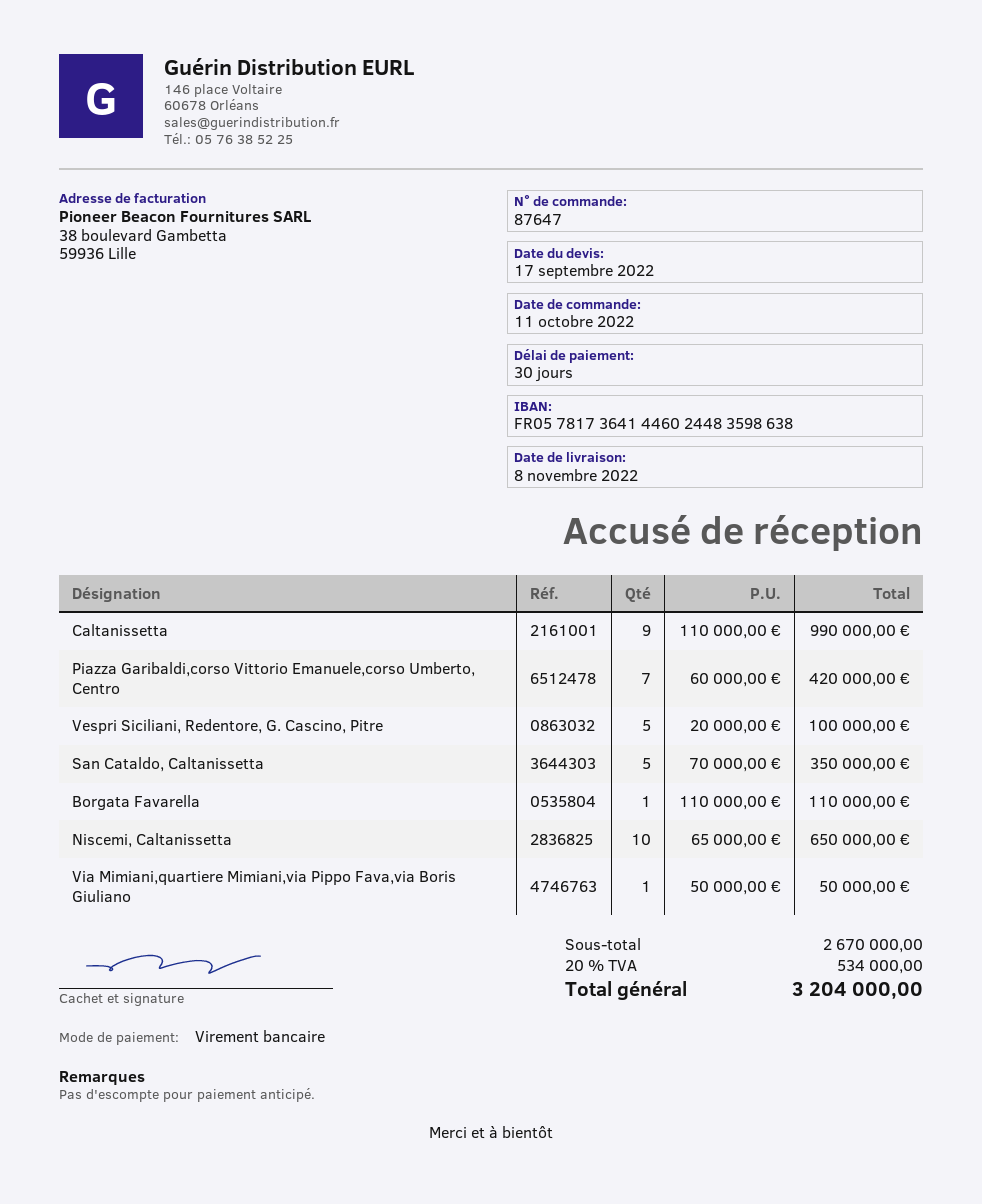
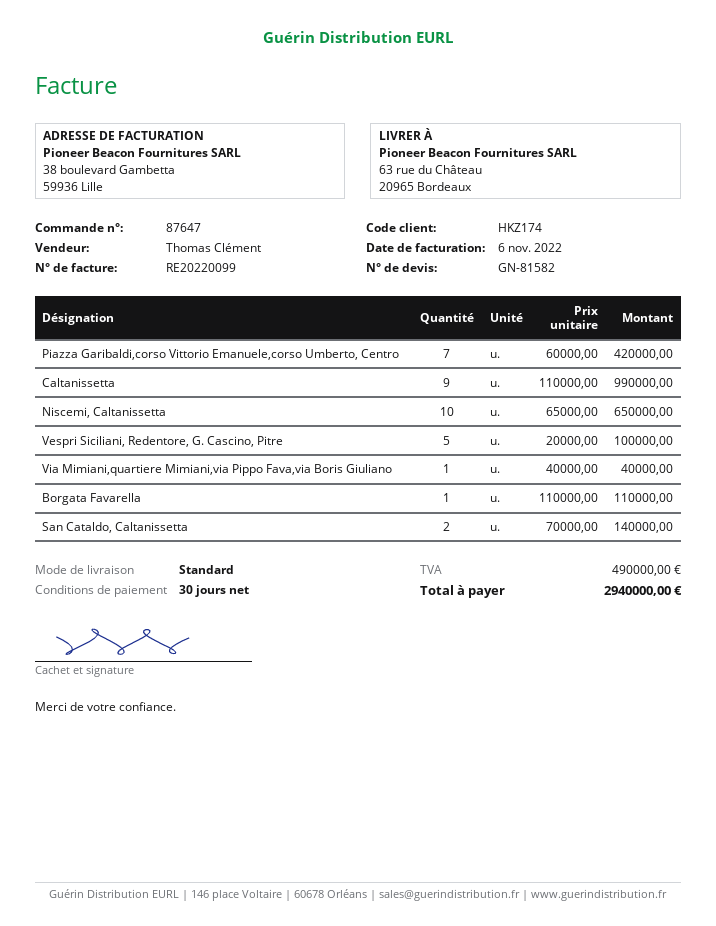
San Cataldo, Caltanissetta: 5 x 70000.00 = 350000.00 -> 2 x 70000.00 = 140000.00
Via Mimiani,quartiere Mimiani,via Pippo Fava,via Boris Giuliano: 1 x 50000.00 = 50000.00 -> 1 x 40000.00 = 40000.00
tax: 534000.00 -> 490000.00
total: 3204000.00 -> 2940000.00

